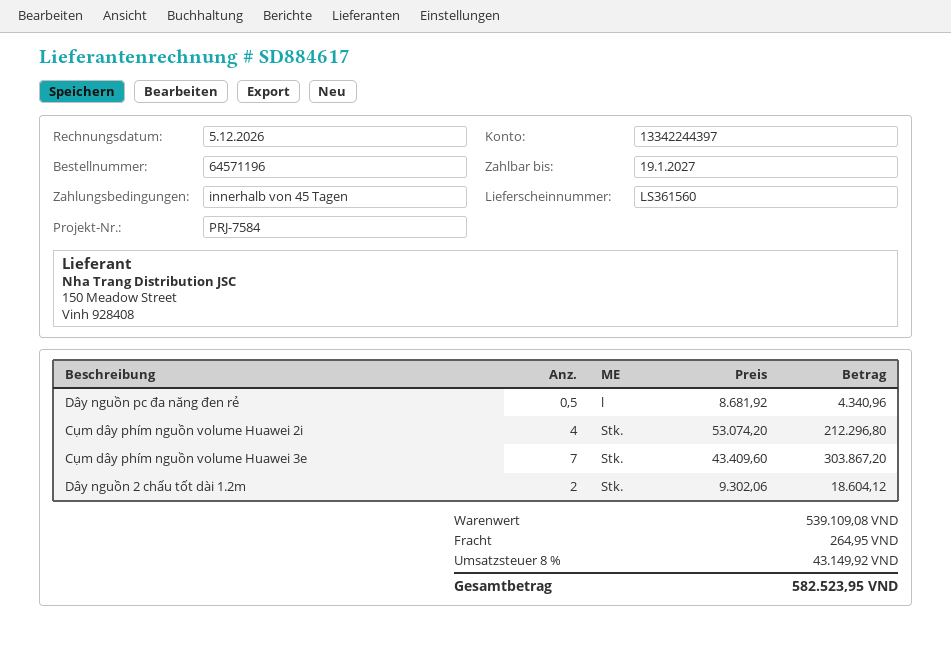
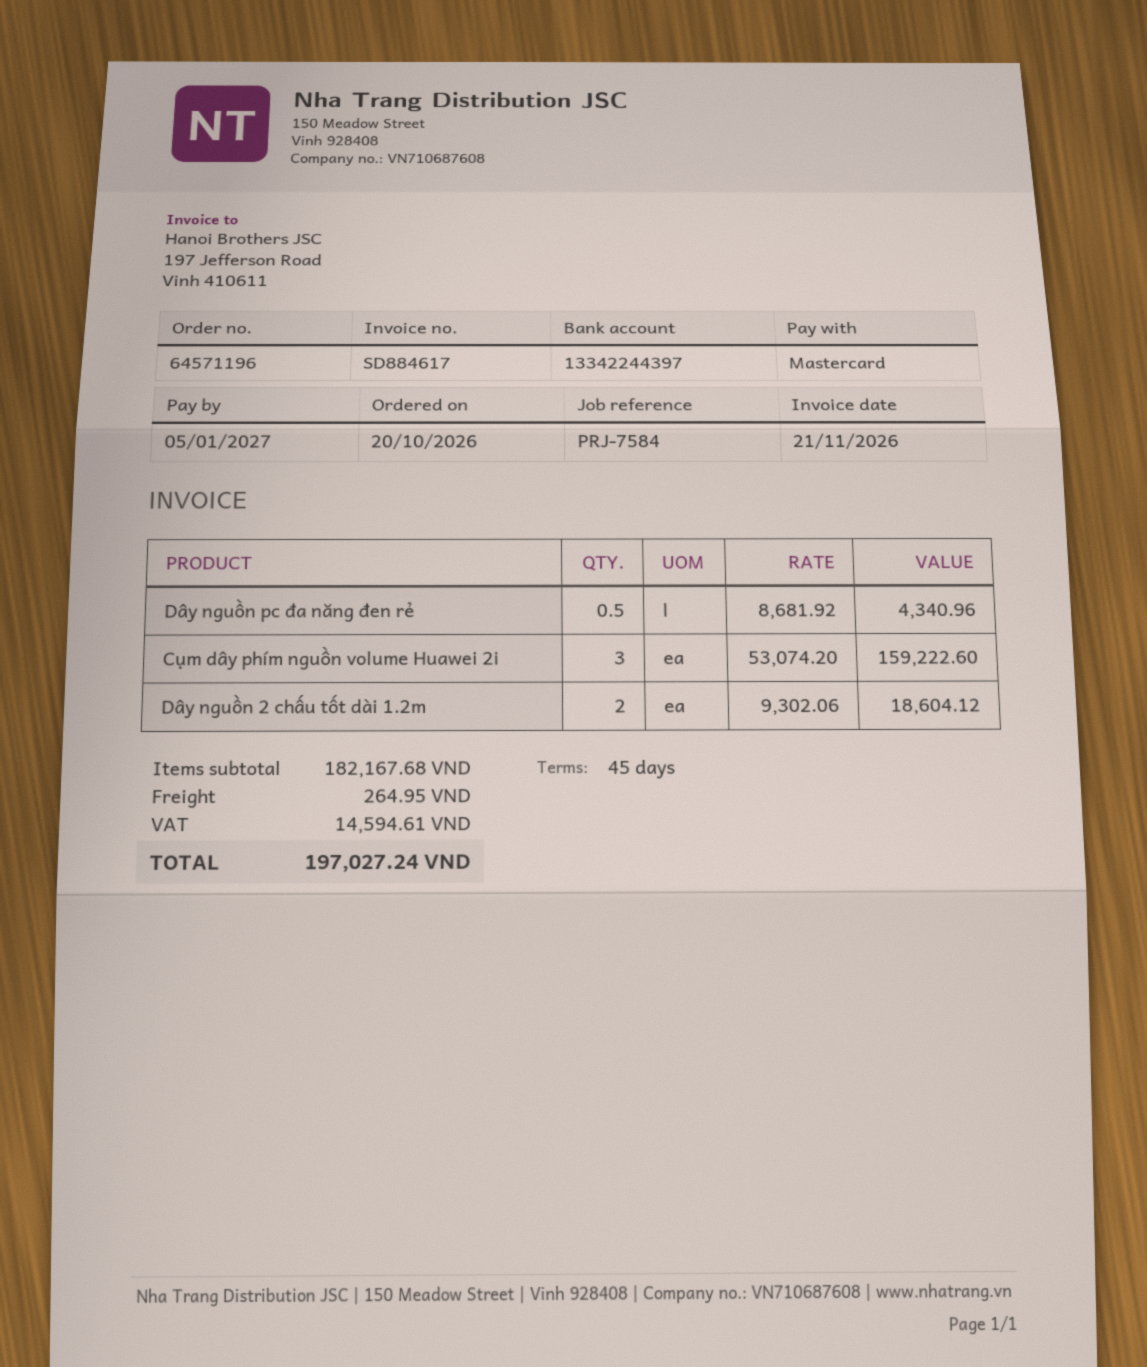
invoice date: 2026-12-05 -> 2026-11-21
due date: 2027-01-19 -> 2027-01-05
Cụm dây phím nguồn volume Huawei 2i: 4 x 53074.20 = 212296.80 -> 3 x 53074.20 = 159222.60
Cụm dây phím nguồn volume Huawei 3e: 7 x 43409.60 = 303867.20 -> none
subtotal: 539109.08 -> 182167.68
tax: 43149.92 -> 14594.61
total: 582523.95 -> 197027.24

